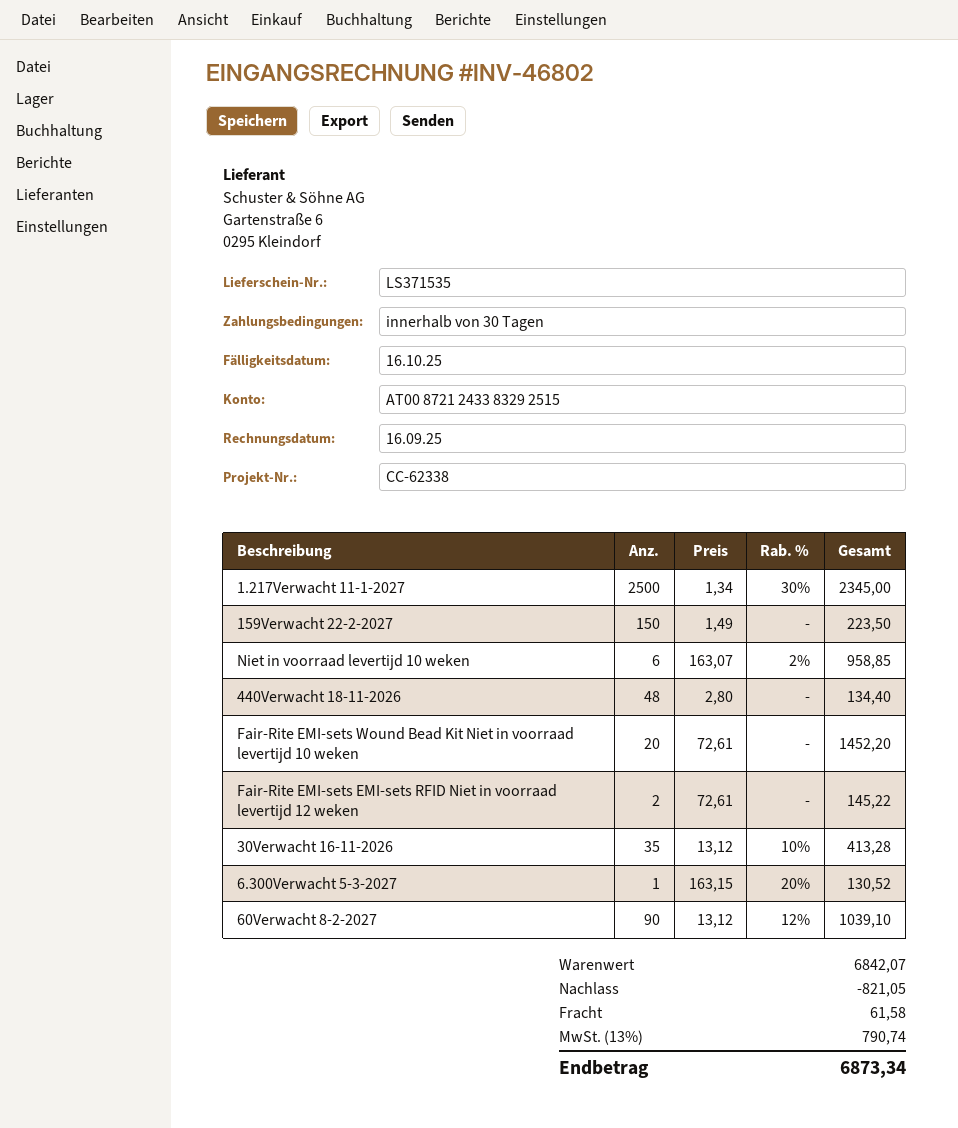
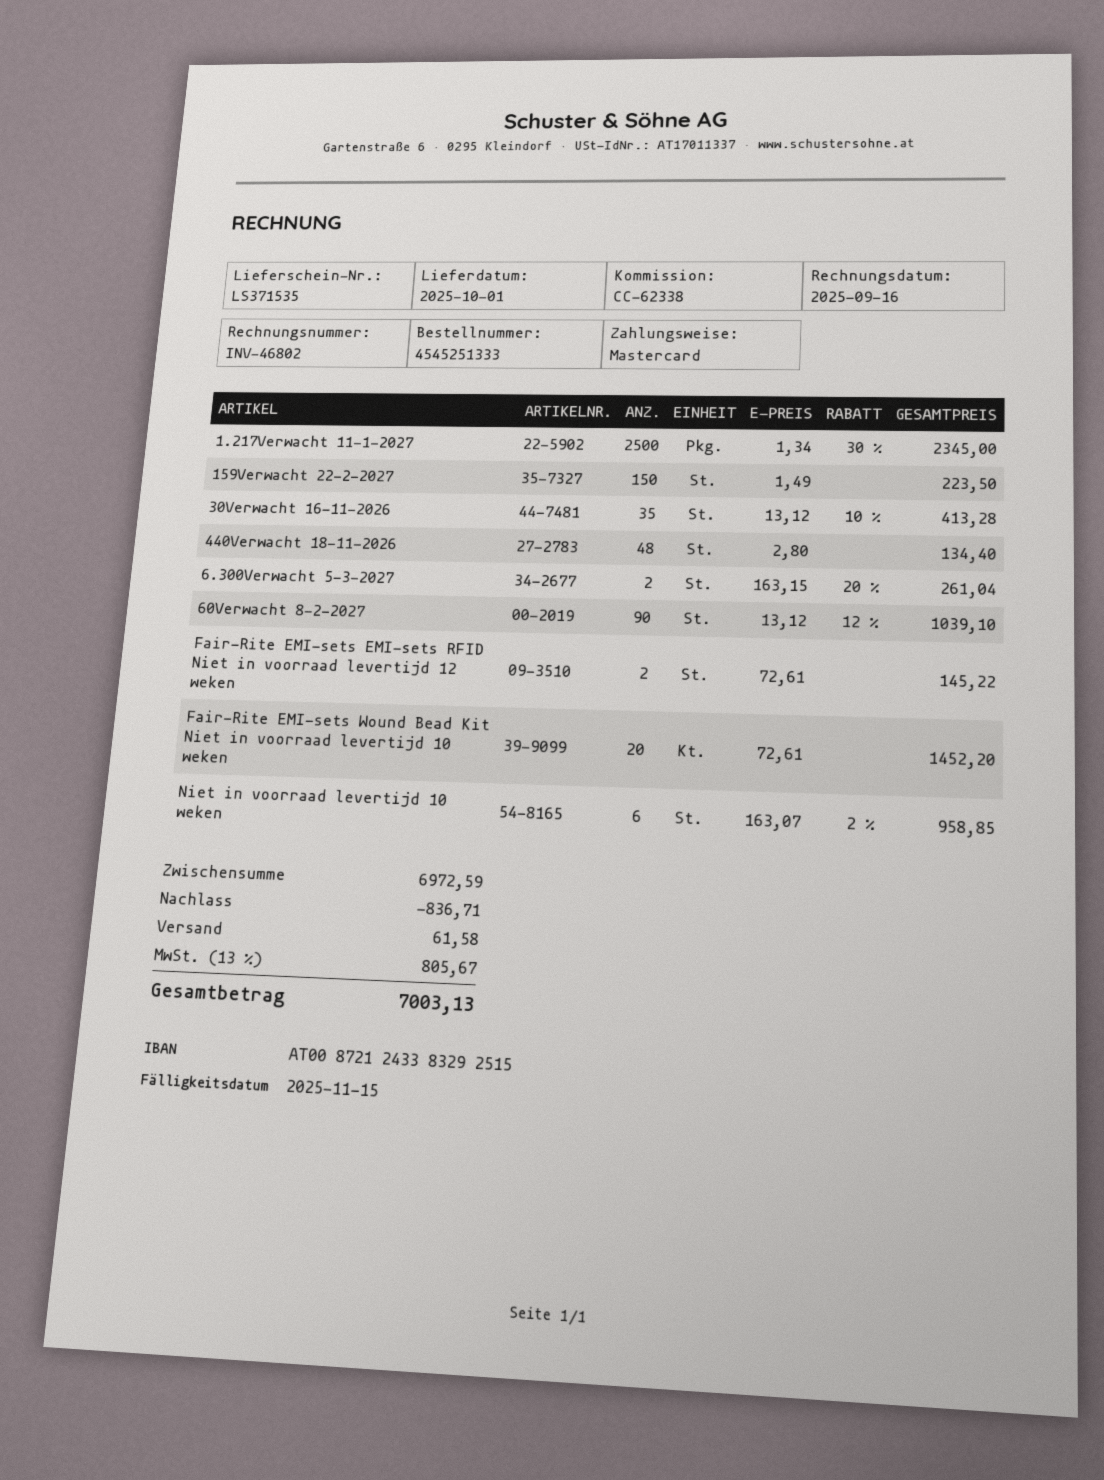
due date: 2025-10-16 -> 2025-11-15
6.300Verwacht 5-3-2027: 1 x 163.15 - 20% = 130.52 -> 2 x 163.15 - 20% = 261.04
subtotal: 6842.07 -> 6972.59
discount: 821.05 -> 836.71
tax: 13% = 790.74 -> 13% = 805.67
total: 6873.34 -> 7003.13

